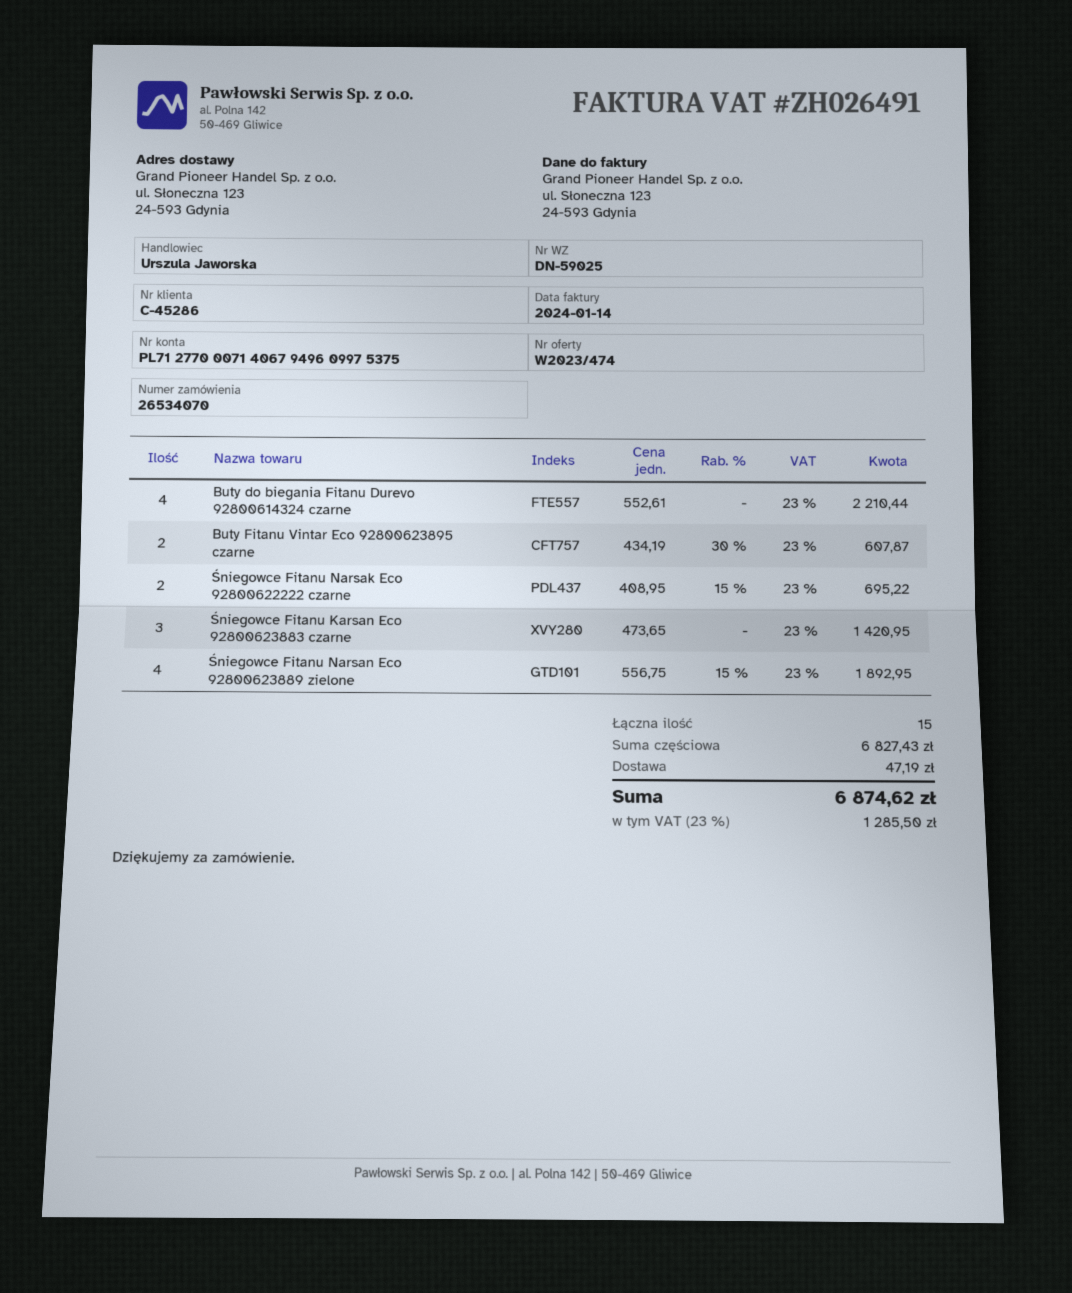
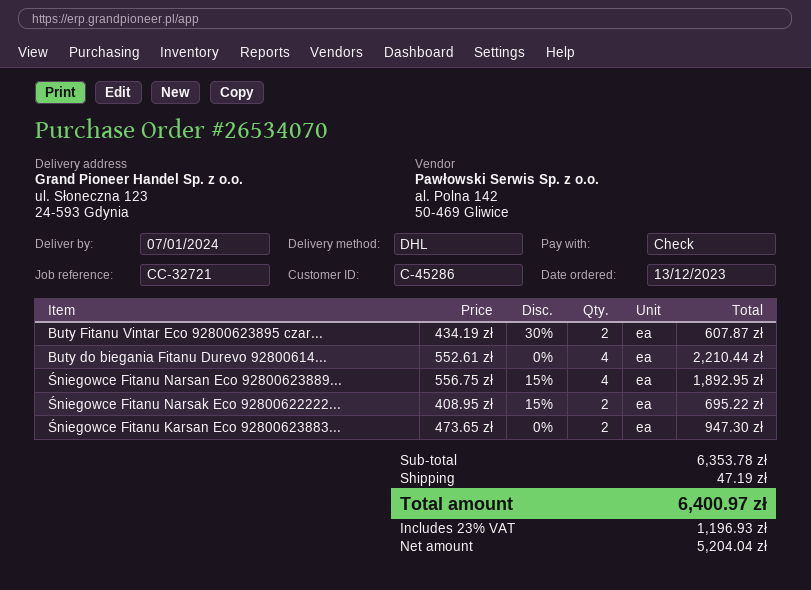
Śniegowce Fitanu Karsan Eco 92800623883 czarne: 3 x 473.65 = 1420.95 -> 2 x 473.65 = 947.30
subtotal: 6827.43 -> 6353.78
tax: 23% = 1285.50 -> 23% = 1196.93
total: 6874.62 -> 6400.97

